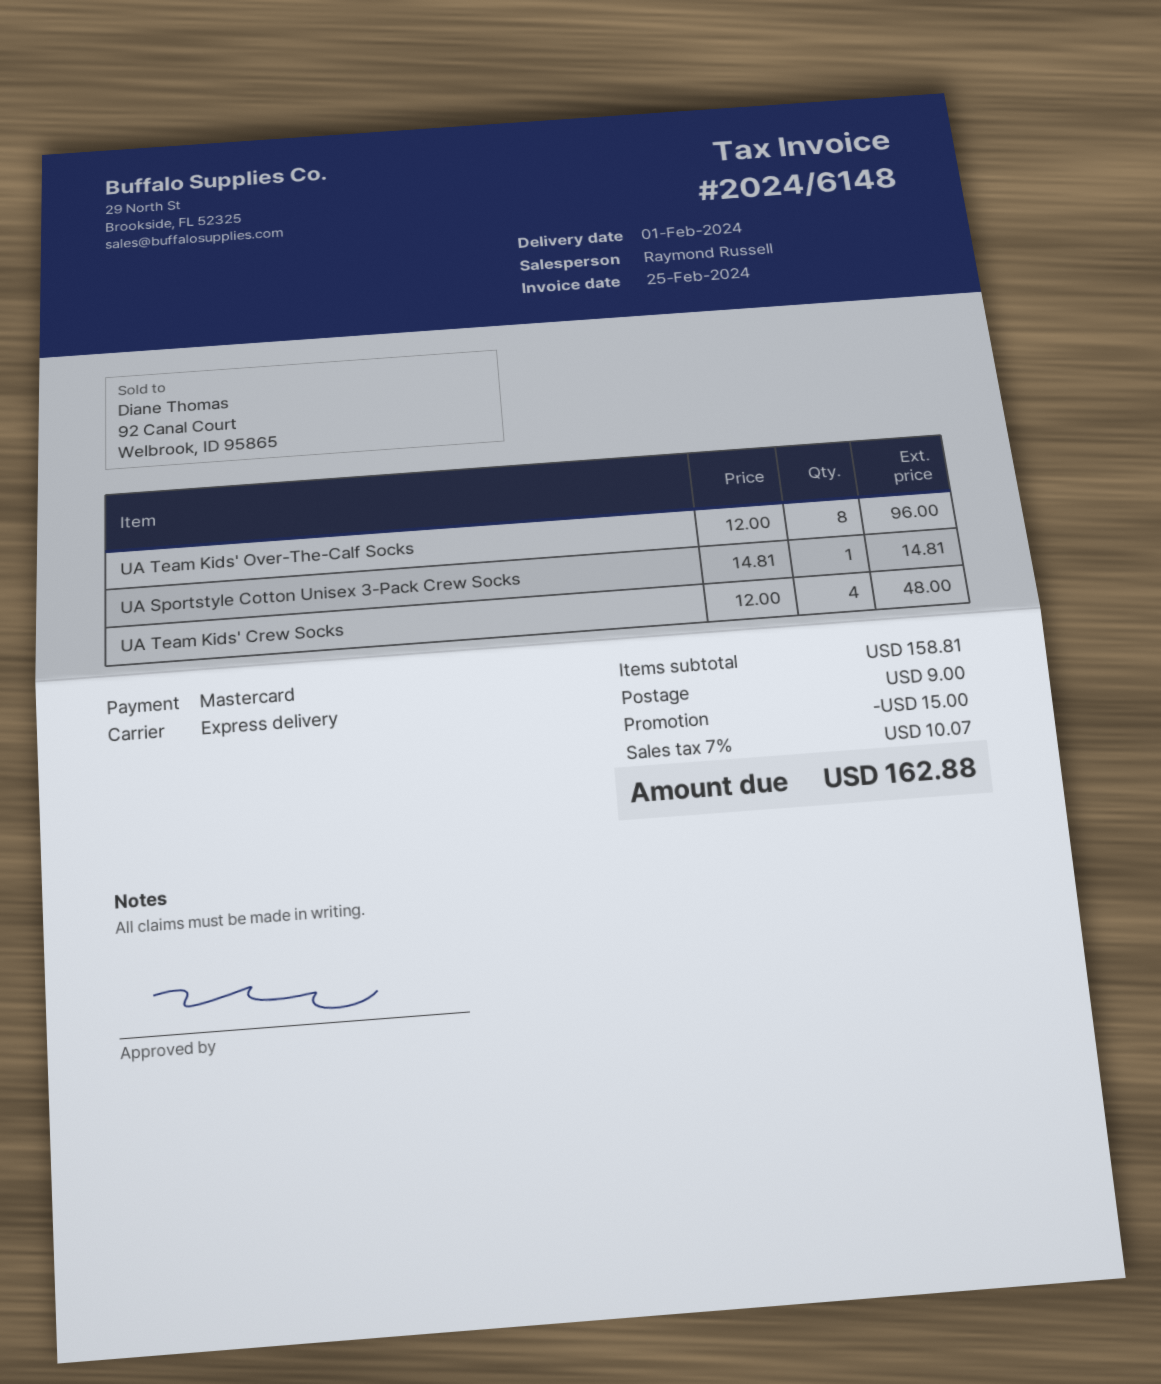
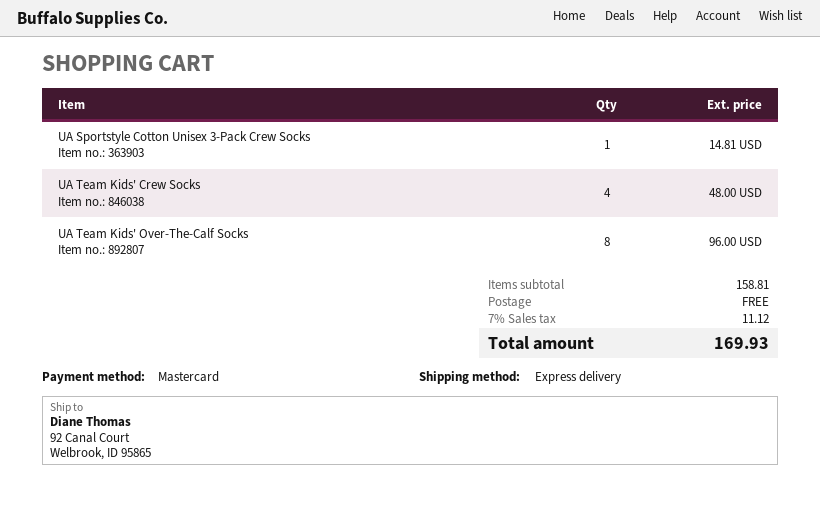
discount: 15.00 -> none
shipping: 9.00 -> 0.00
tax: 7% = 10.07 -> 7% = 11.12
total: 162.88 -> 169.93

